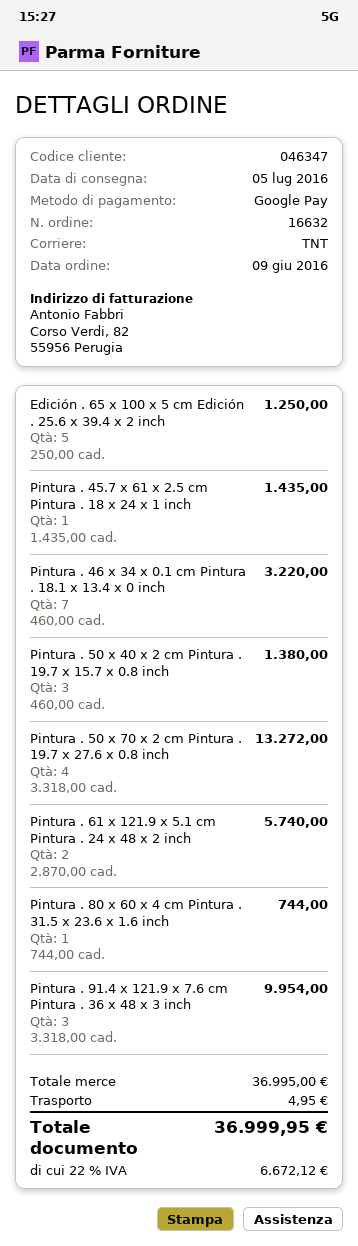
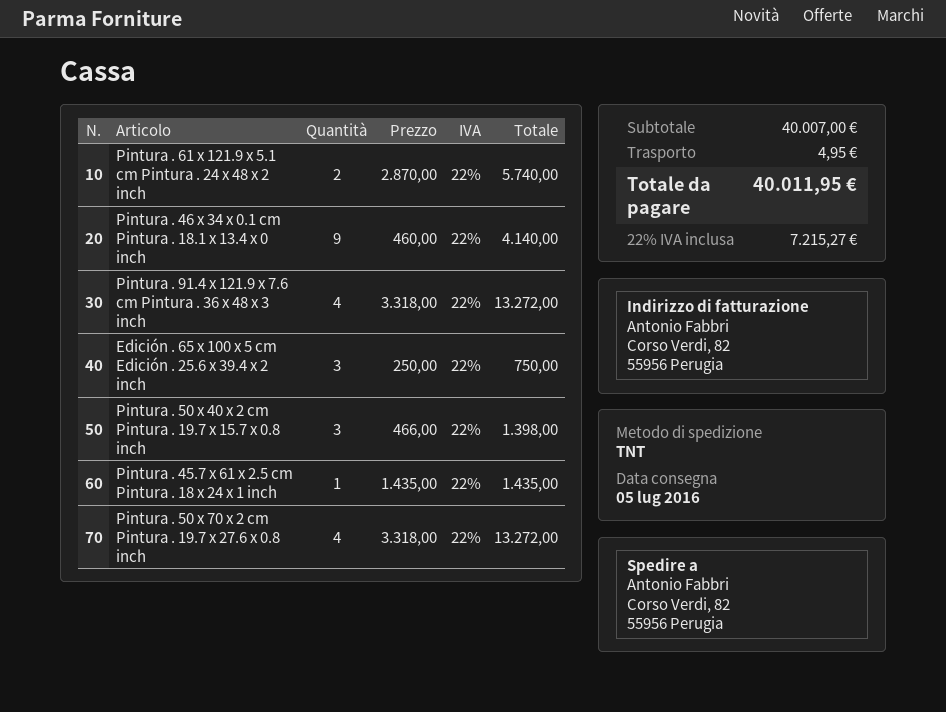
Edición . 65 x 100 x 5 cm Edición . 25.6 x 39.4 x 2 inch: 5 x 250.00 = 1250.00 -> 3 x 250.00 = 750.00
Pintura . 46 x 34 x 0.1 cm Pintura . 18.1 x 13.4 x 0 inch: 7 x 460.00 = 3220.00 -> 9 x 460.00 = 4140.00
Pintura . 50 x 40 x 2 cm Pintura . 19.7 x 15.7 x 0.8 inch: 3 x 460.00 = 1380.00 -> 3 x 466.00 = 1398.00
Pintura . 80 x 60 x 4 cm Pintura . 31.5 x 23.6 x 1.6 inch: 1 x 744.00 = 744.00 -> none
Pintura . 91.4 x 121.9 x 7.6 cm Pintura . 36 x 48 x 3 inch: 3 x 3318.00 = 9954.00 -> 4 x 3318.00 = 13272.00
subtotal: 36995.00 -> 40007.00
tax: 22% = 6672.12 -> 22% = 7215.27
total: 36999.95 -> 40011.95

